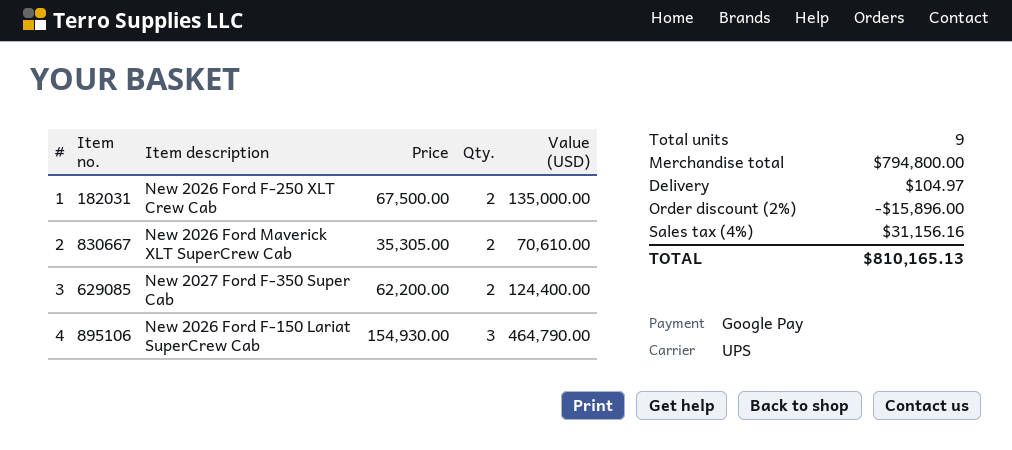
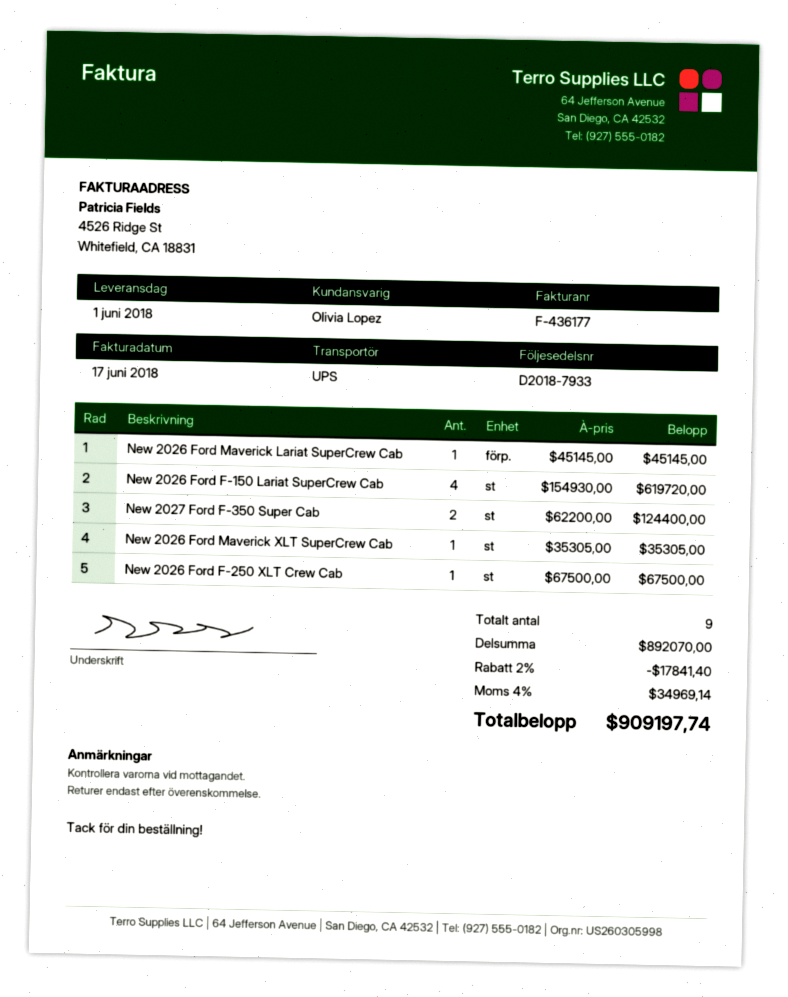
New 2026 Ford F-250 XLT Crew Cab: 2 x 67500.00 = 135000.00 -> 1 x 67500.00 = 67500.00
New 2026 Ford Maverick XLT SuperCrew Cab: 2 x 35305.00 = 70610.00 -> 1 x 35305.00 = 35305.00
New 2026 Ford F-150 Lariat SuperCrew Cab: 3 x 154930.00 = 464790.00 -> 4 x 154930.00 = 619720.00
New 2026 Ford Maverick Lariat SuperCrew Cab: none -> 1 x 45145.00 = 45145.00
subtotal: 794800.00 -> 892070.00
discount: 2% = 15896.00 -> 2% = 17841.40
shipping: 104.97 -> none
tax: 4% = 31156.16 -> 4% = 34969.14
total: 810165.13 -> 909197.74

